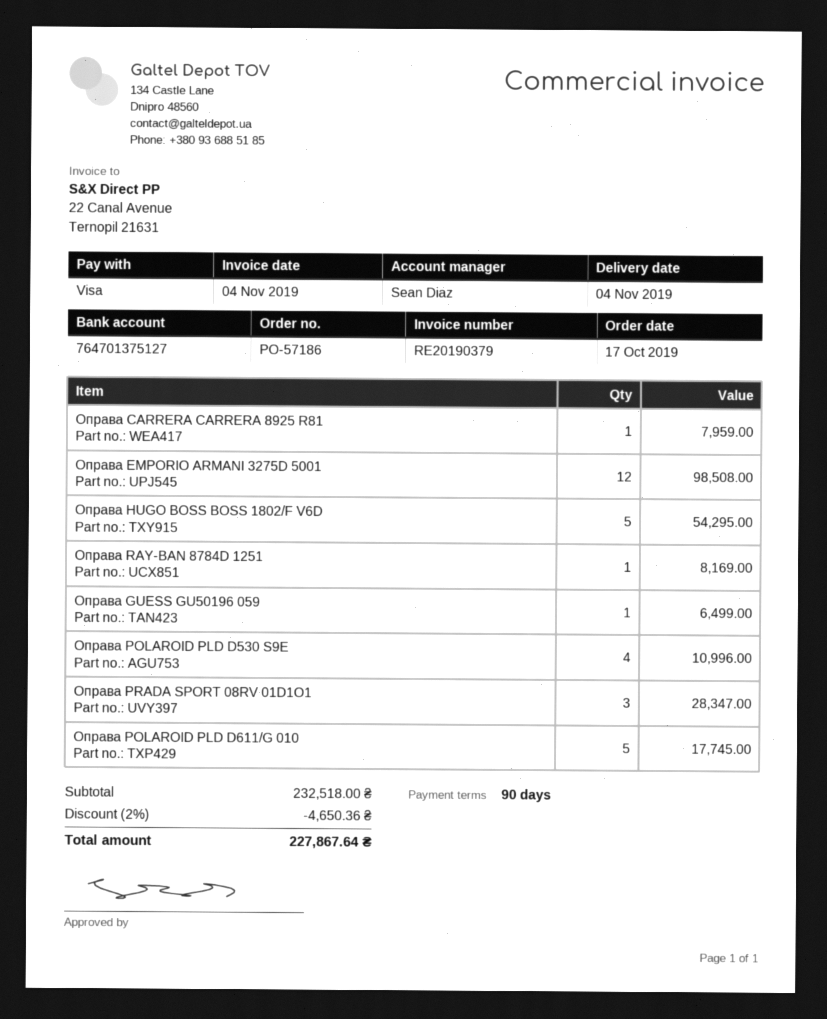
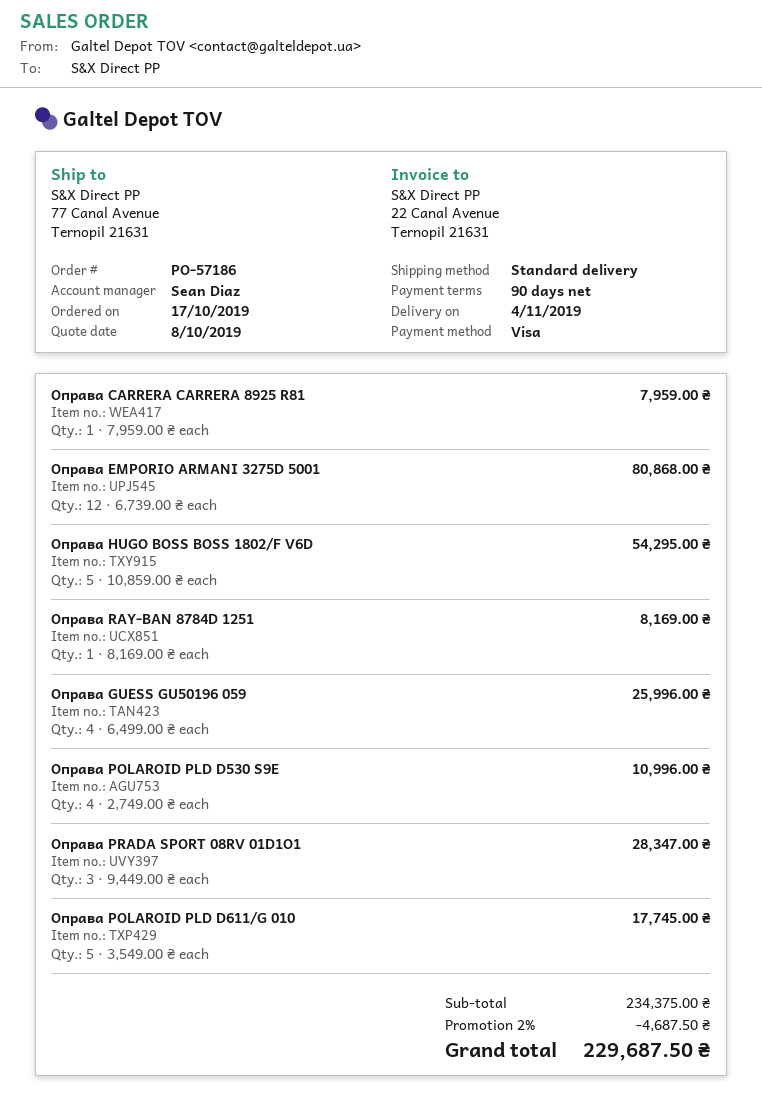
Оправа EMPORIO ARMANI 3275D 5001: 12 for 98508.00 -> 12 for 80868.00
Оправа GUESS GU50196 059: 1 for 6499.00 -> 4 for 25996.00
subtotal: 232518.00 -> 234375.00
discount: 2% = 4650.36 -> 2% = 4687.50
total: 227867.64 -> 229687.50

